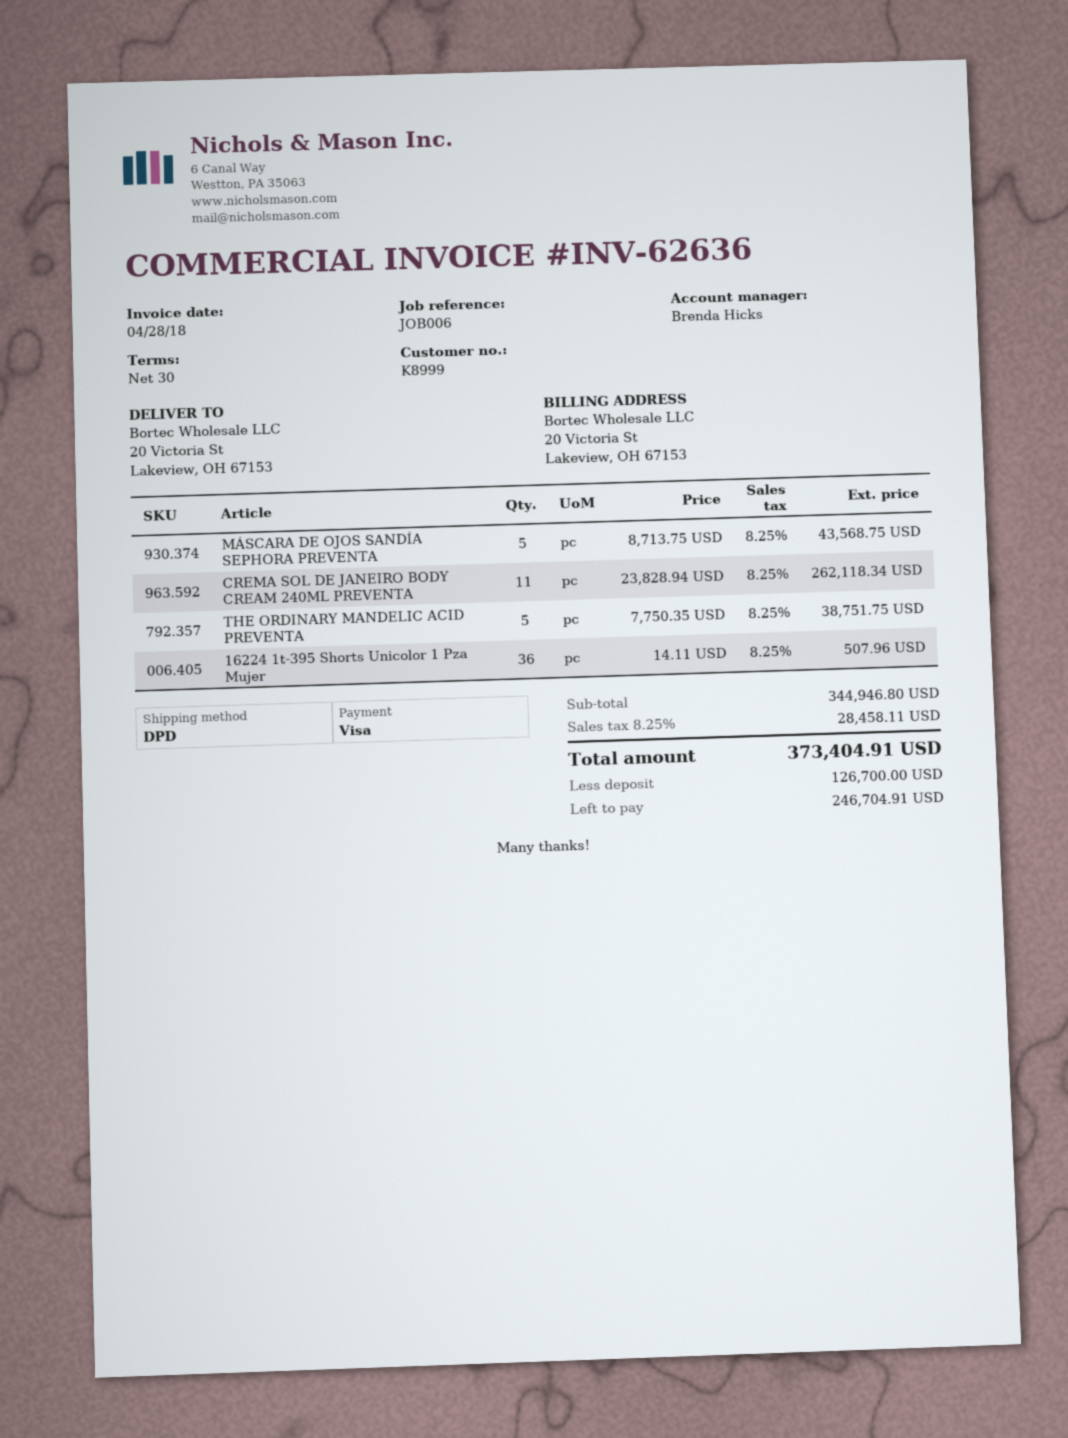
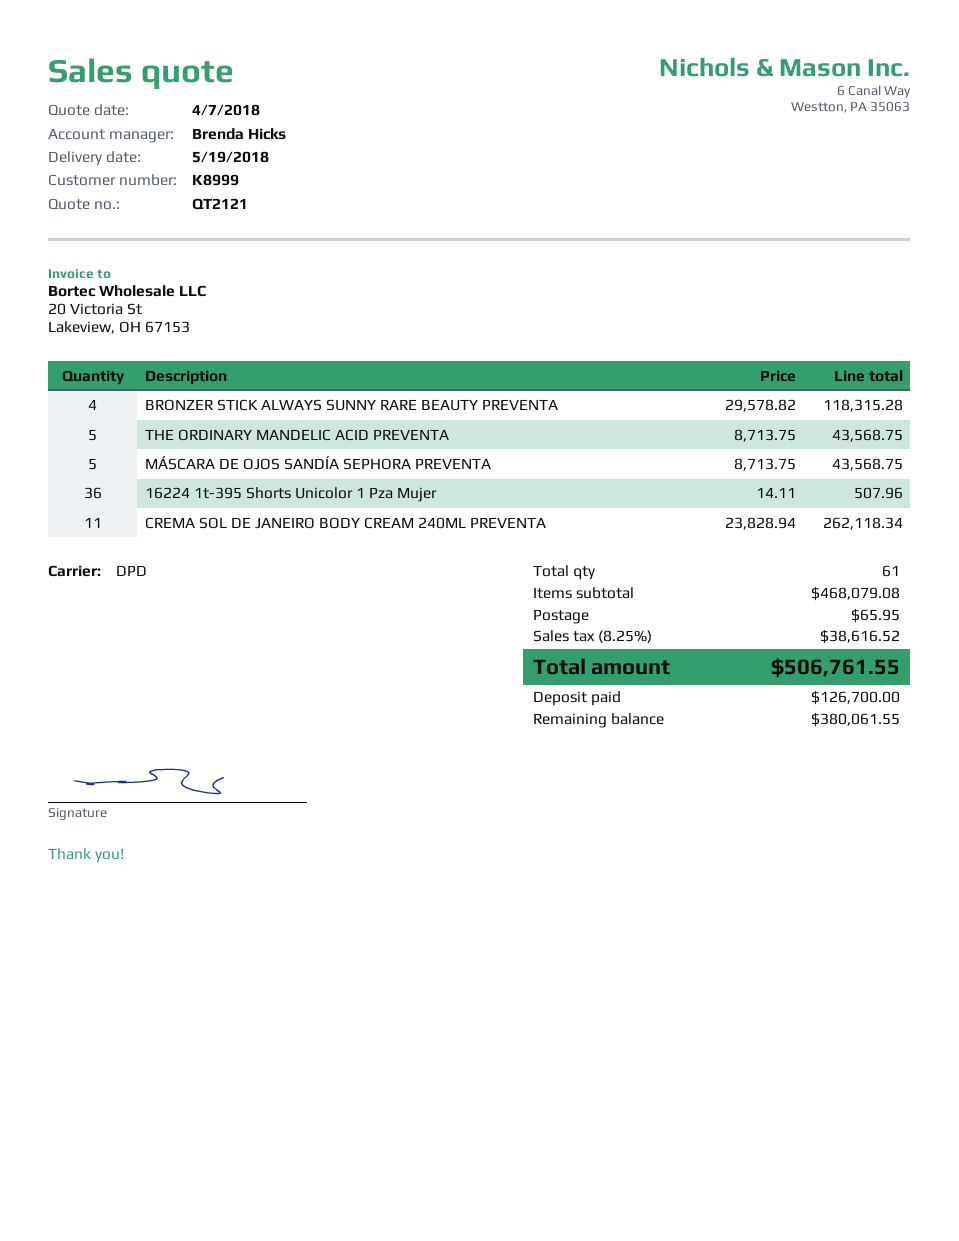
THE ORDINARY MANDELIC ACID PREVENTA: 5 x 7750.35 = 38751.75 -> 5 x 8713.75 = 43568.75
BRONZER STICK ALWAYS SUNNY RARE BEAUTY PREVENTA: none -> 4 x 29578.82 = 118315.28
subtotal: 344946.80 -> 468079.08
shipping: none -> 65.95
tax: 8.25% = 28458.11 -> 8.25% = 38616.52
total: 373404.91 -> 506761.55
balance: 246704.91 -> 380061.55

